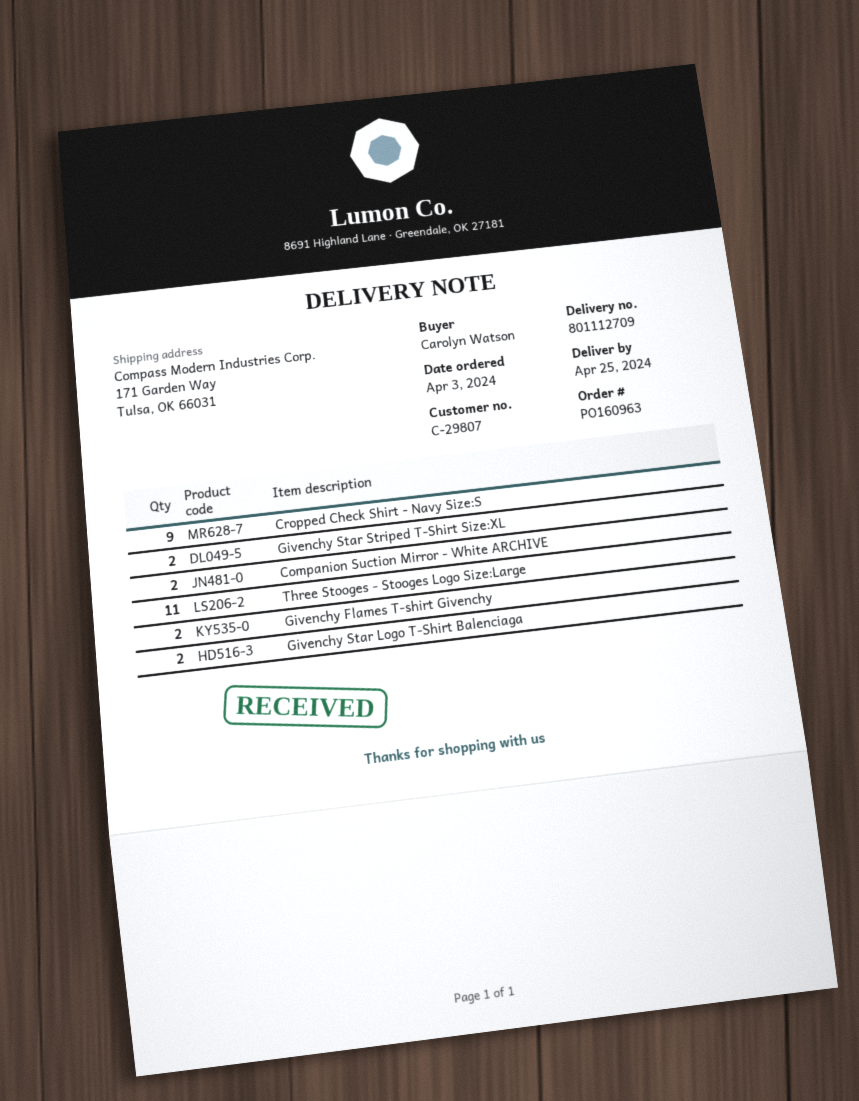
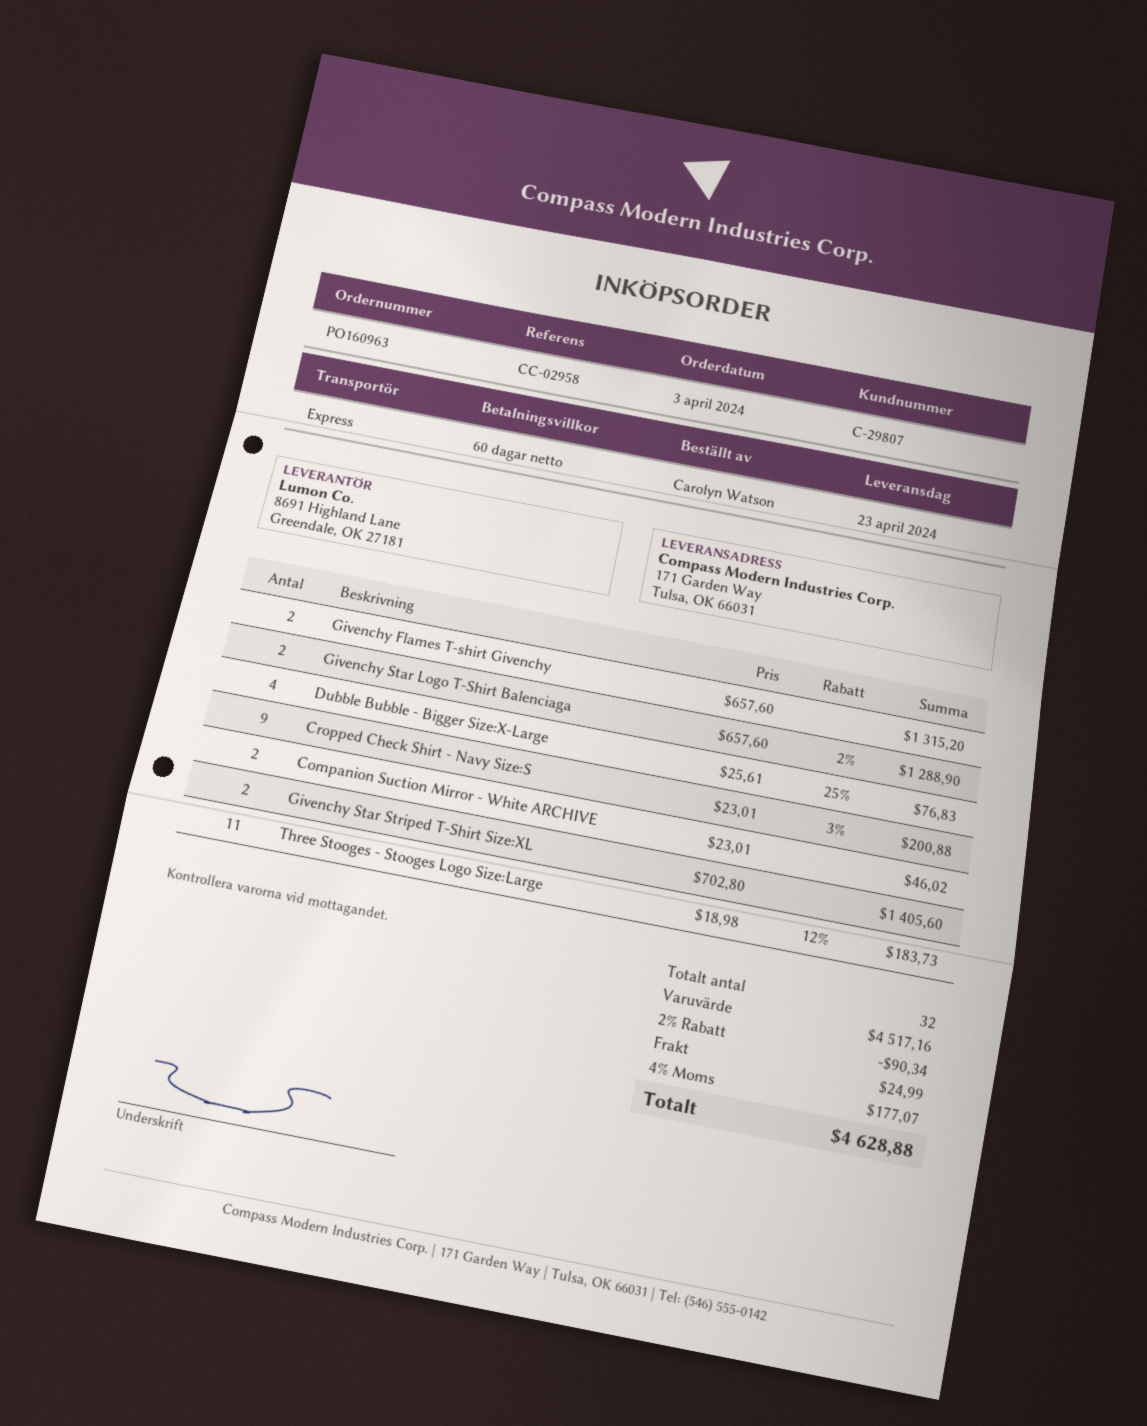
delivery date: 2024-04-25 -> 2024-04-23
Dubble Bubble - Bigger Size:X-Large: none -> 4

